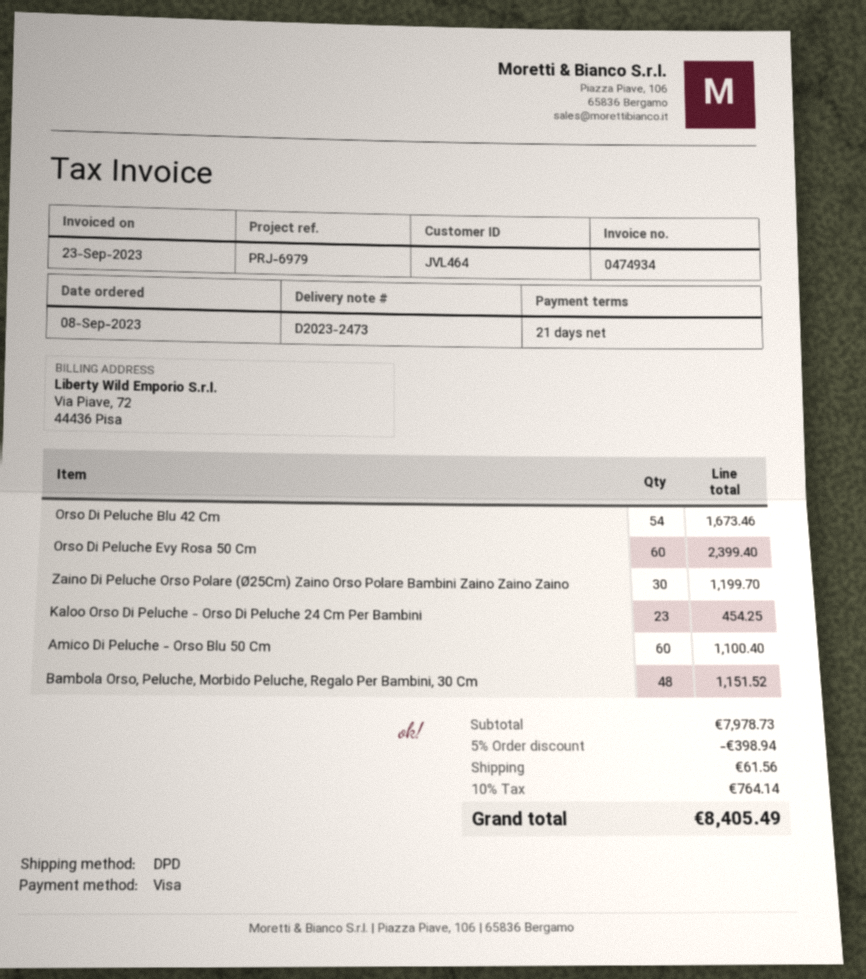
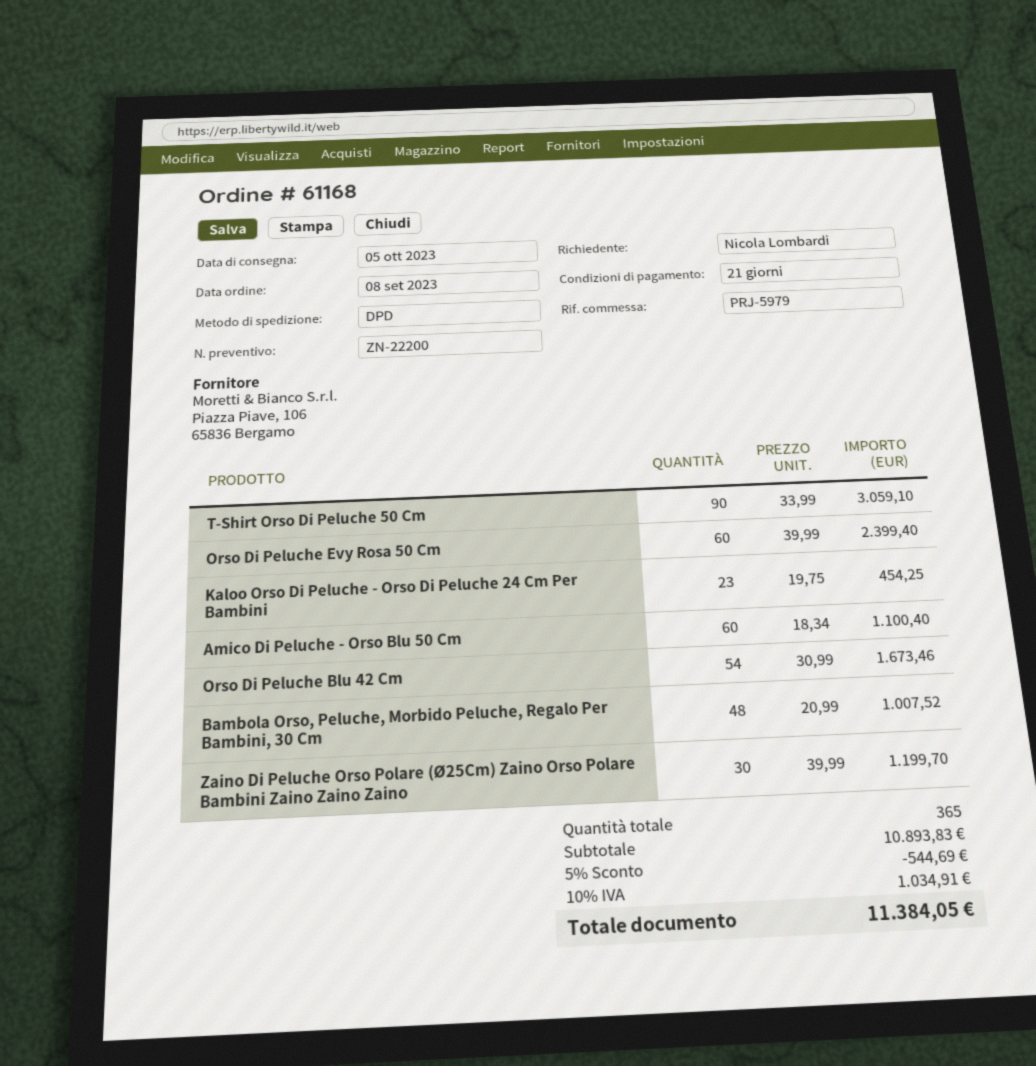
reference: PRJ-6979 -> PRJ-5979
Bambola Orso, Peluche, Morbido Peluche, Regalo Per Bambini, 30 Cm: 48 for 1151.52 -> 48 for 1007.52
T-Shirt Orso Di Peluche 50 Cm: none -> 90 for 3059.10
subtotal: 7978.73 -> 10893.83
discount: 5% = 398.94 -> 5% = 544.69
shipping: 61.56 -> none
tax: 10% = 764.14 -> 10% = 1034.91
total: 8405.49 -> 11384.05

